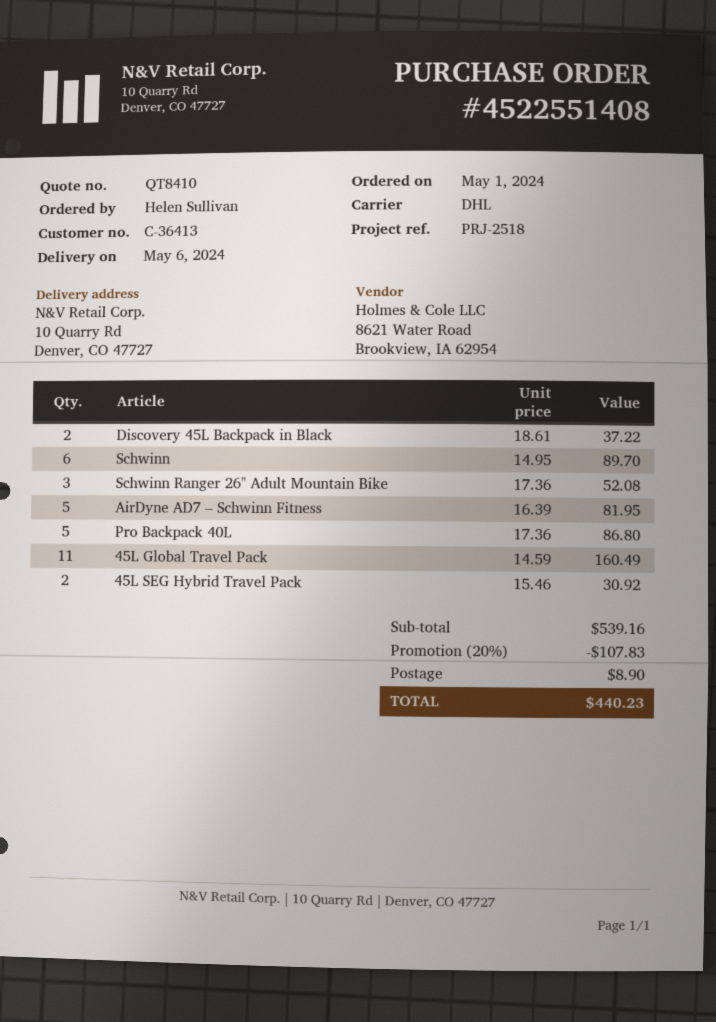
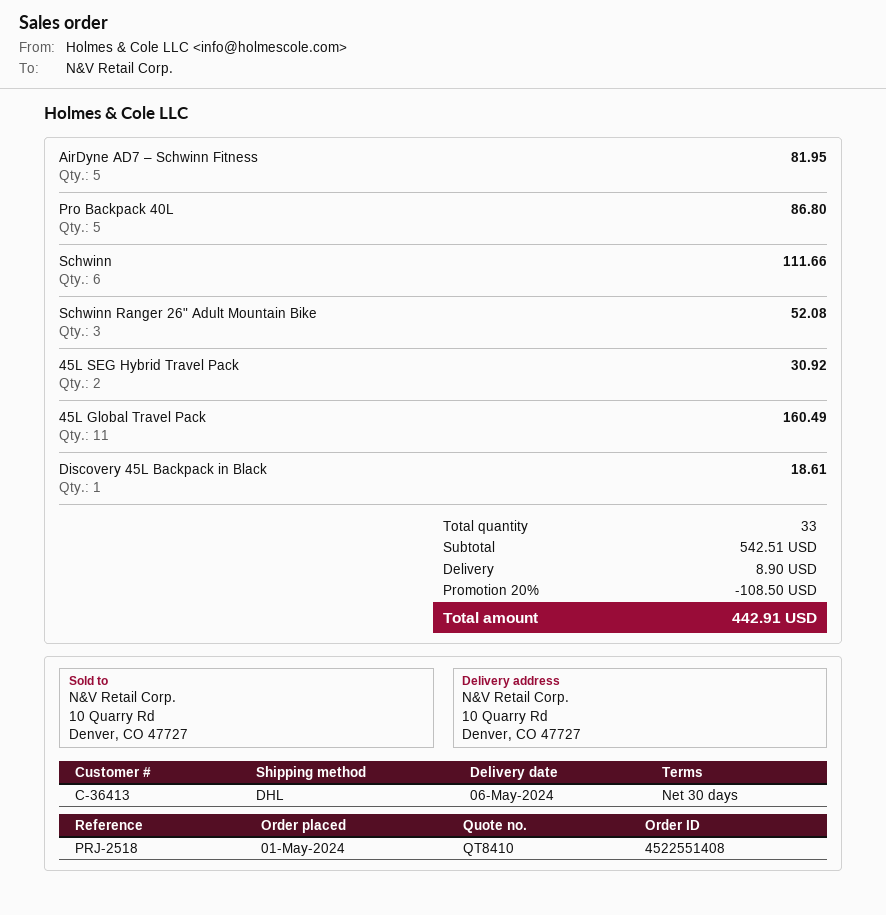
Discovery 45L Backpack in Black: 2 for 37.22 -> 1 for 18.61
Schwinn: 6 for 89.70 -> 6 for 111.66
subtotal: 539.16 -> 542.51
discount: 20% = 107.83 -> 20% = 108.50
total: 440.23 -> 442.91

